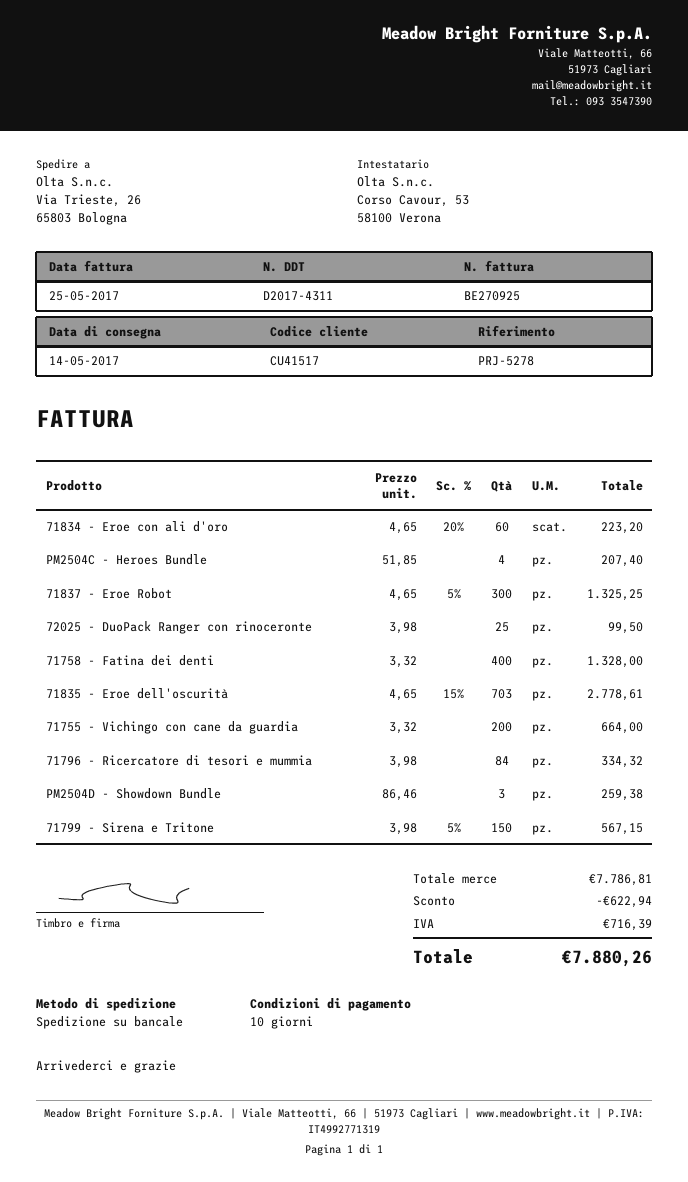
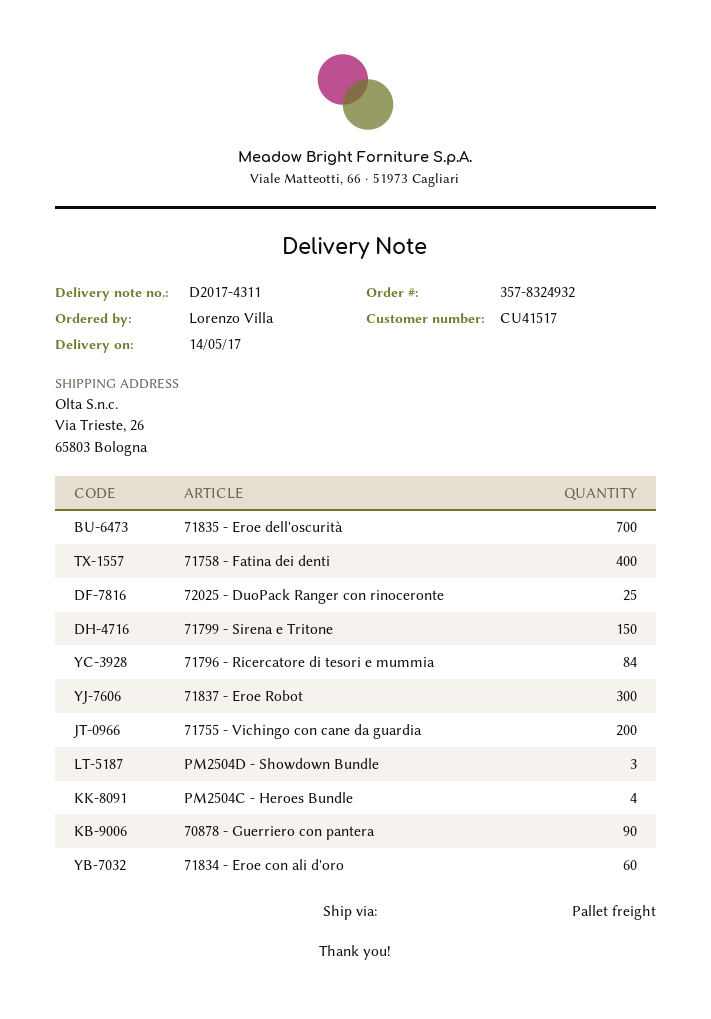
71835 - Eroe dell'oscurità: 703 -> 700
70878 - Guerriero con pantera: none -> 90

